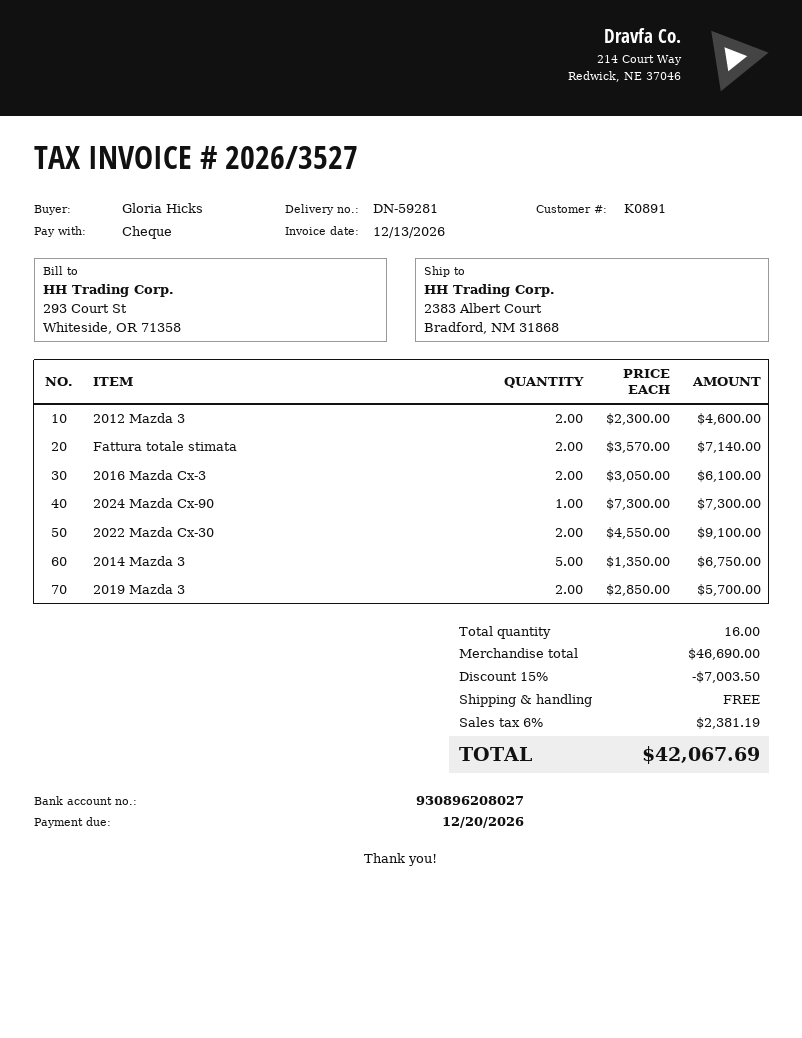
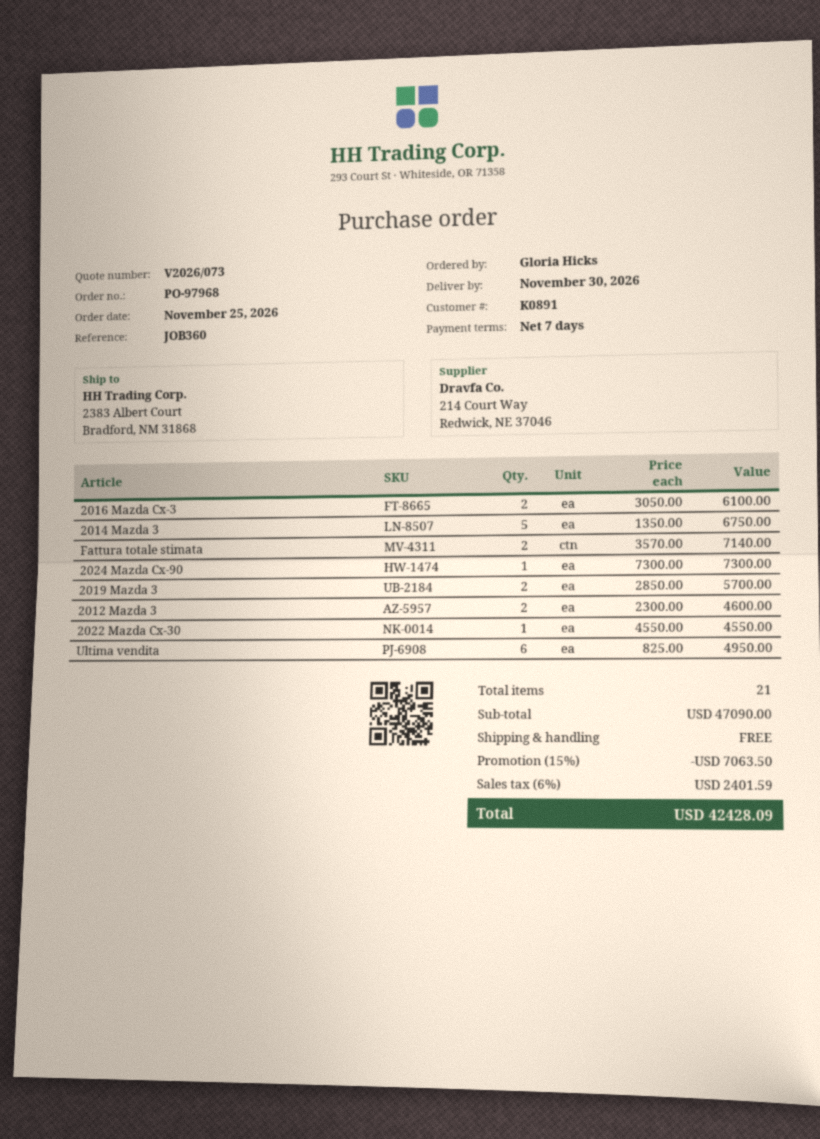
2022 Mazda Cx-30: 2 x 4550.00 = 9100.00 -> 1 x 4550.00 = 4550.00
Ultima vendita: none -> 6 x 825.00 = 4950.00
total quantity: 16 -> 21
subtotal: 46690.00 -> 47090.00
discount: 15% = 7003.50 -> 15% = 7063.50
tax: 6% = 2381.19 -> 6% = 2401.59
total: 42067.69 -> 42428.09

